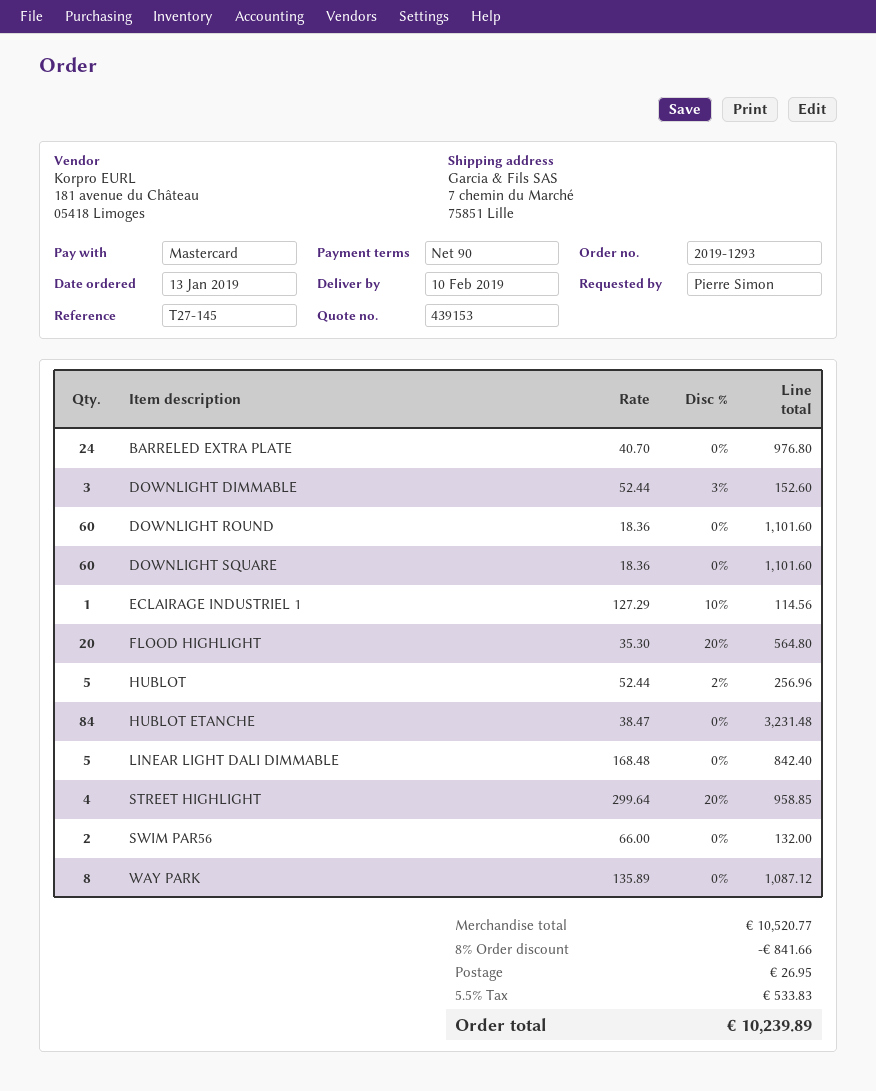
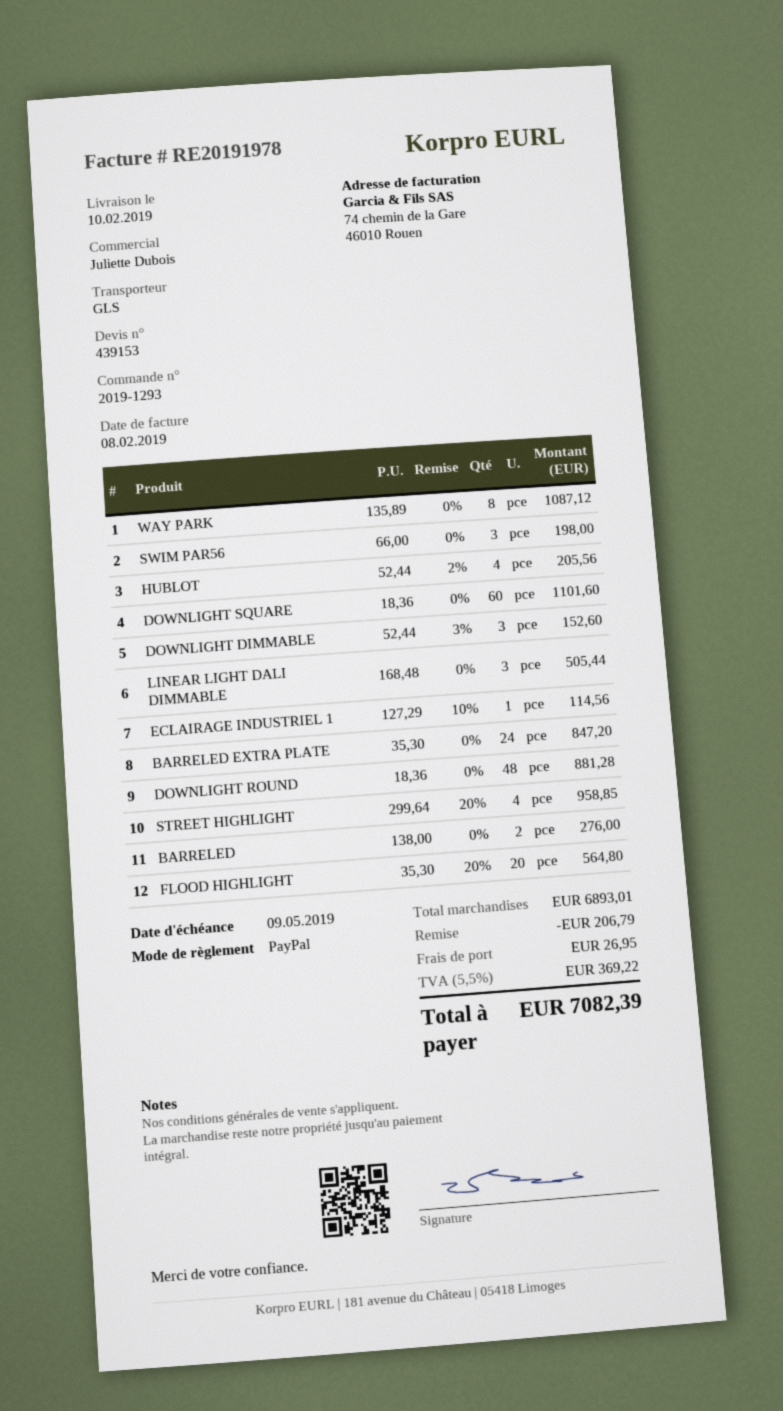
payment method: Mastercard -> PayPal
BARRELED EXTRA PLATE: 24 x 40.70 = 976.80 -> 24 x 35.30 = 847.20
DOWNLIGHT ROUND: 60 x 18.36 = 1101.60 -> 48 x 18.36 = 881.28
HUBLOT: 5 x 52.44 - 2% = 256.96 -> 4 x 52.44 - 2% = 205.56
HUBLOT ETANCHE: 84 x 38.47 = 3231.48 -> none
LINEAR LIGHT DALI DIMMABLE: 5 x 168.48 = 842.40 -> 3 x 168.48 = 505.44
SWIM PAR56: 2 x 66.00 = 132.00 -> 3 x 66.00 = 198.00
BARRELED: none -> 2 x 138.00 = 276.00
subtotal: 10520.77 -> 6893.01
discount: 841.66 -> 206.79
tax: 5.5% = 533.83 -> 5.5% = 369.22
total: 10239.89 -> 7082.39

